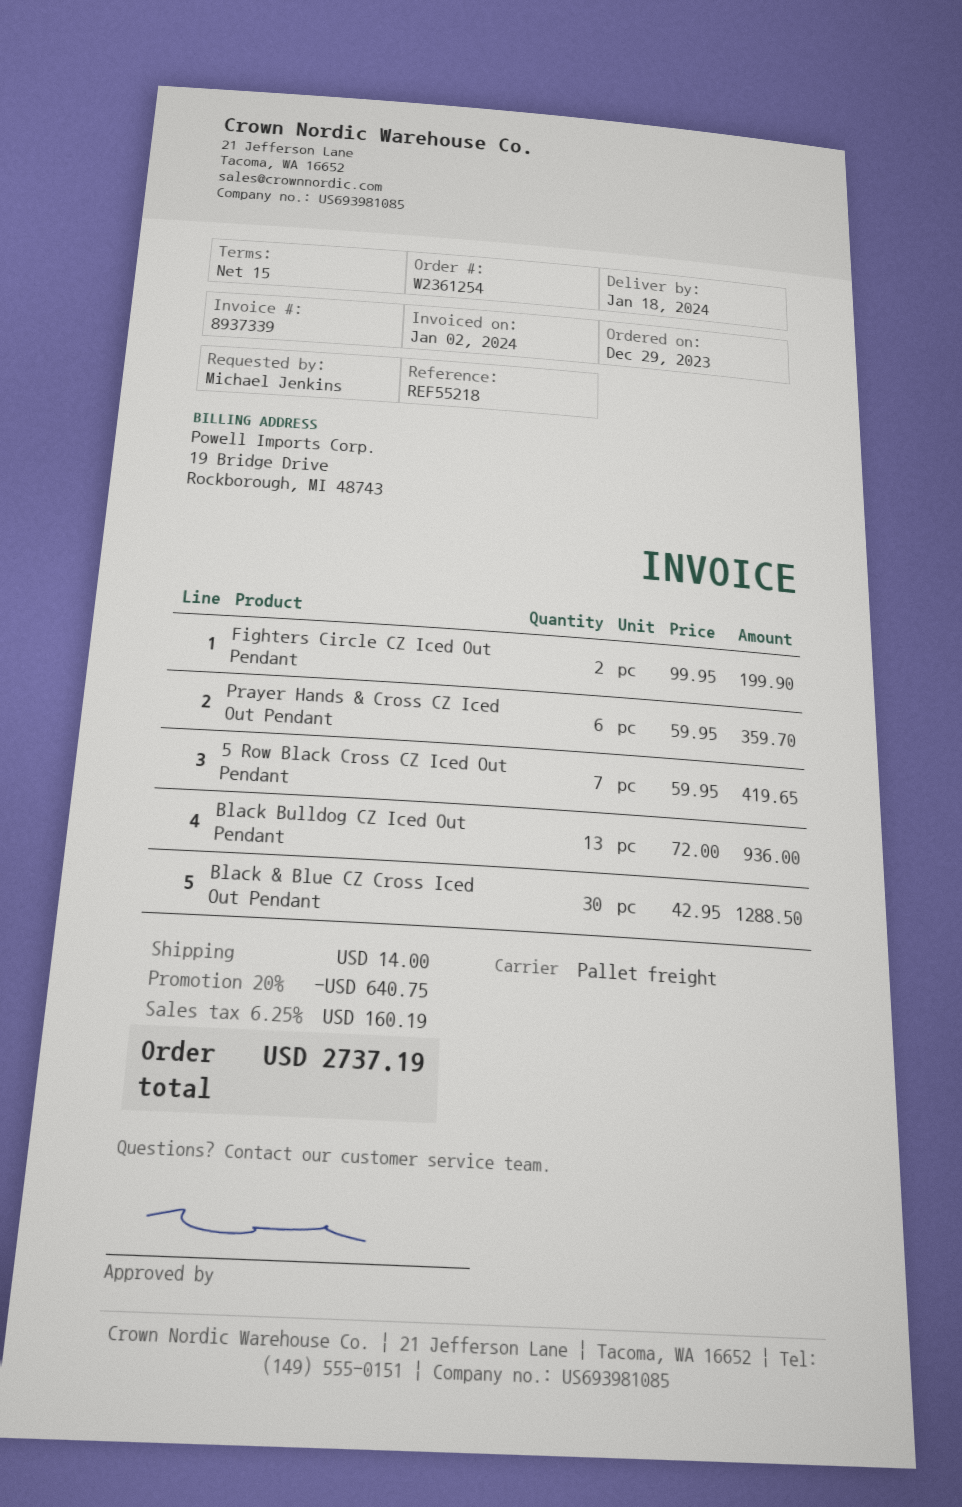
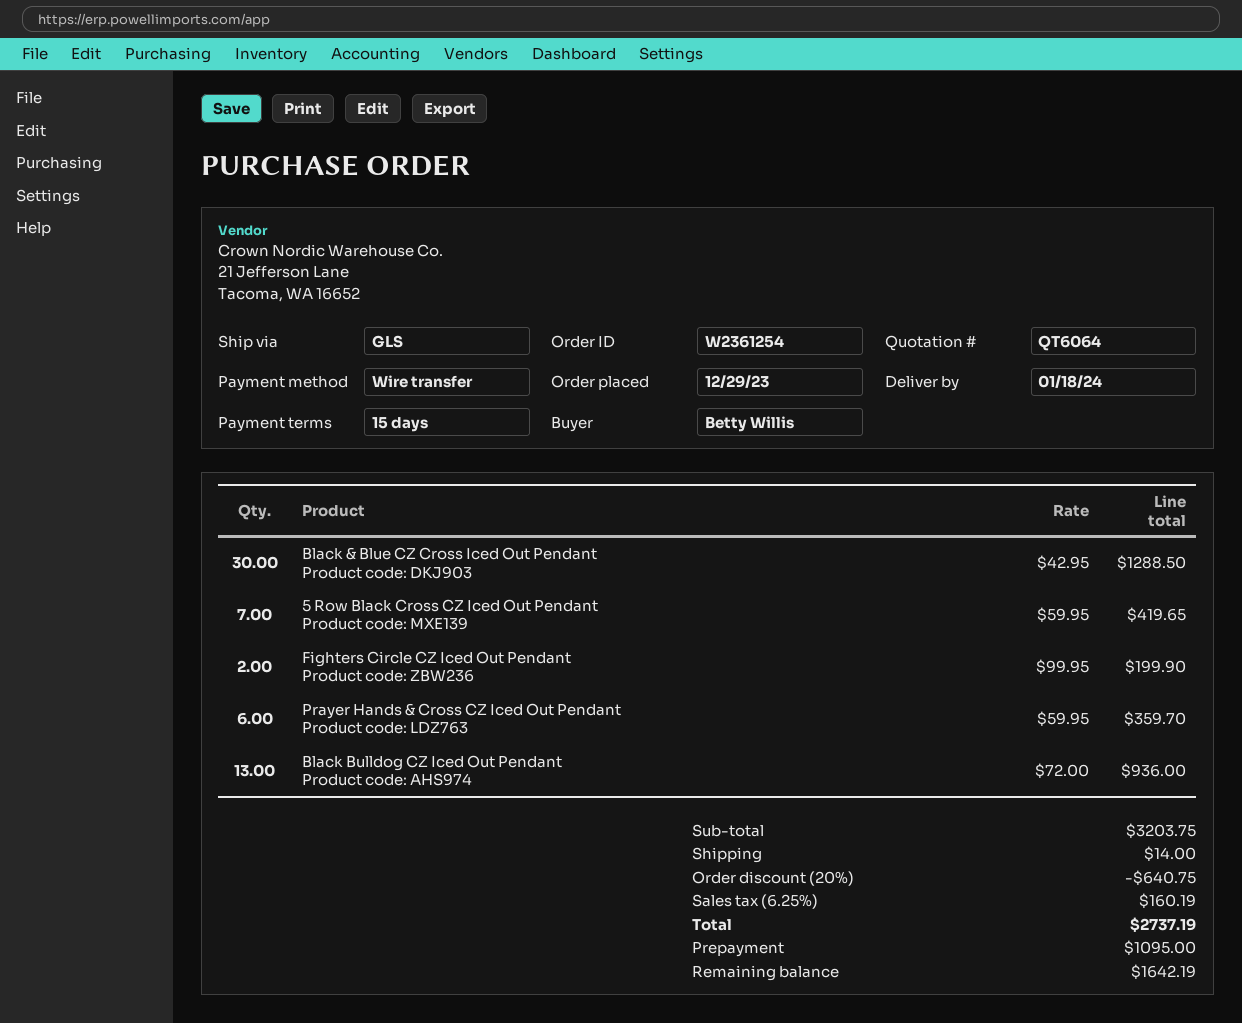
ordered by: Michael Jenkins -> Betty Willis
shipping method: pallet freight -> GLS

